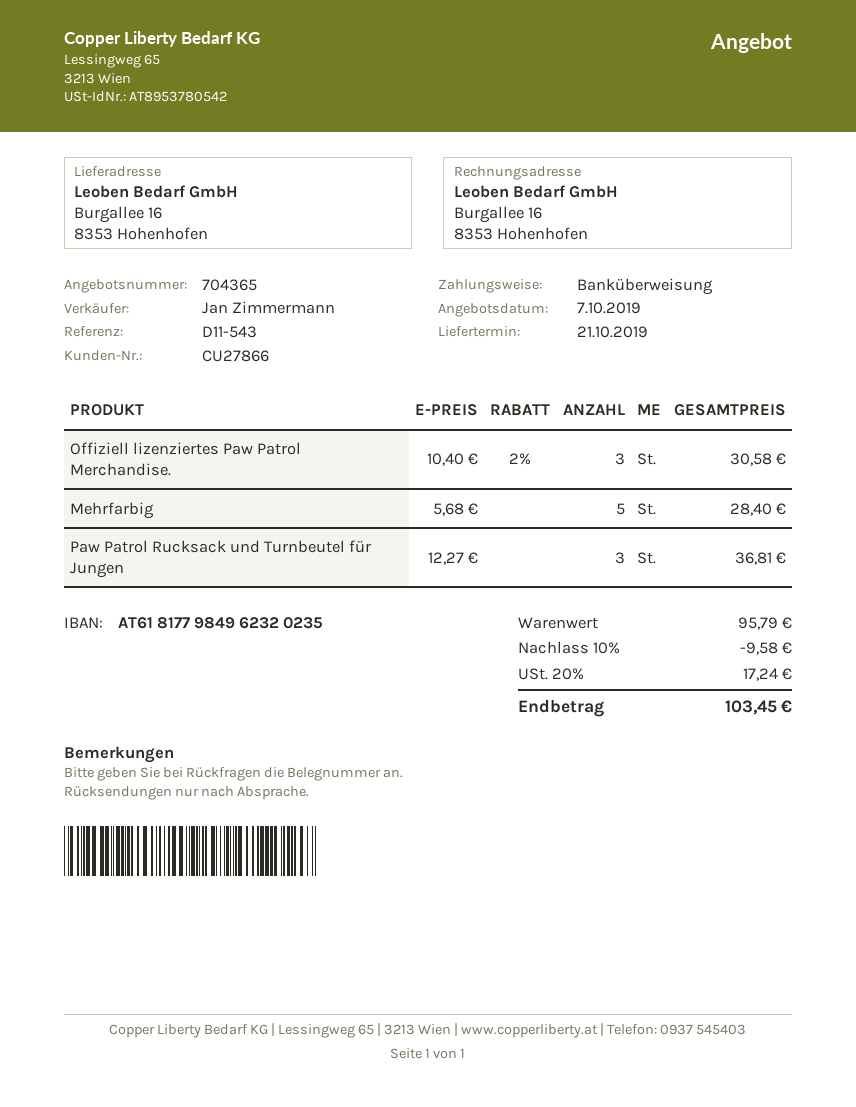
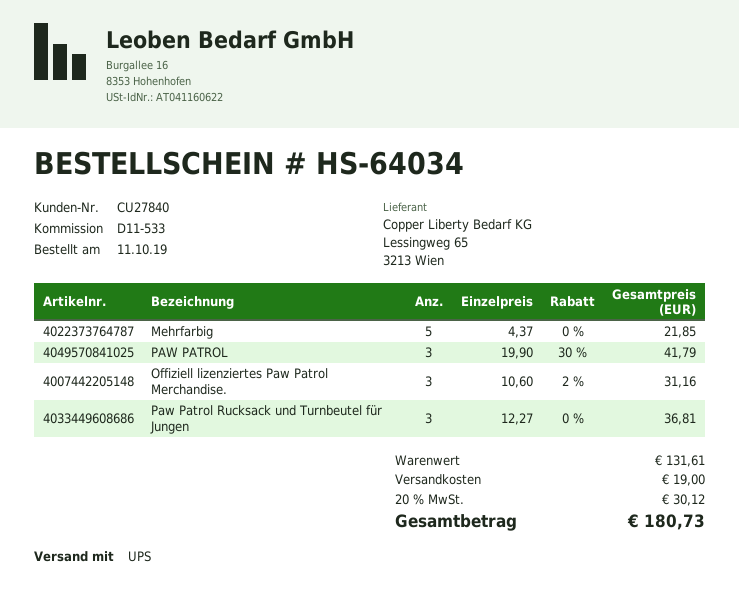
customer number: CU27866 -> CU27840
reference: D11-543 -> D11-533
Offiziell lizenziertes Paw Patrol Merchandise.: 3 x 10.40 - 2% = 30.58 -> 3 x 10.60 - 2% = 31.16
Mehrfarbig: 5 x 5.68 = 28.40 -> 5 x 4.37 = 21.85
PAW PATROL: none -> 3 x 19.90 - 30% = 41.79
subtotal: 95.79 -> 131.61
discount: 10% = 9.58 -> none
shipping: none -> 19.00
tax: 20% = 17.24 -> 20% = 30.12
total: 103.45 -> 180.73

